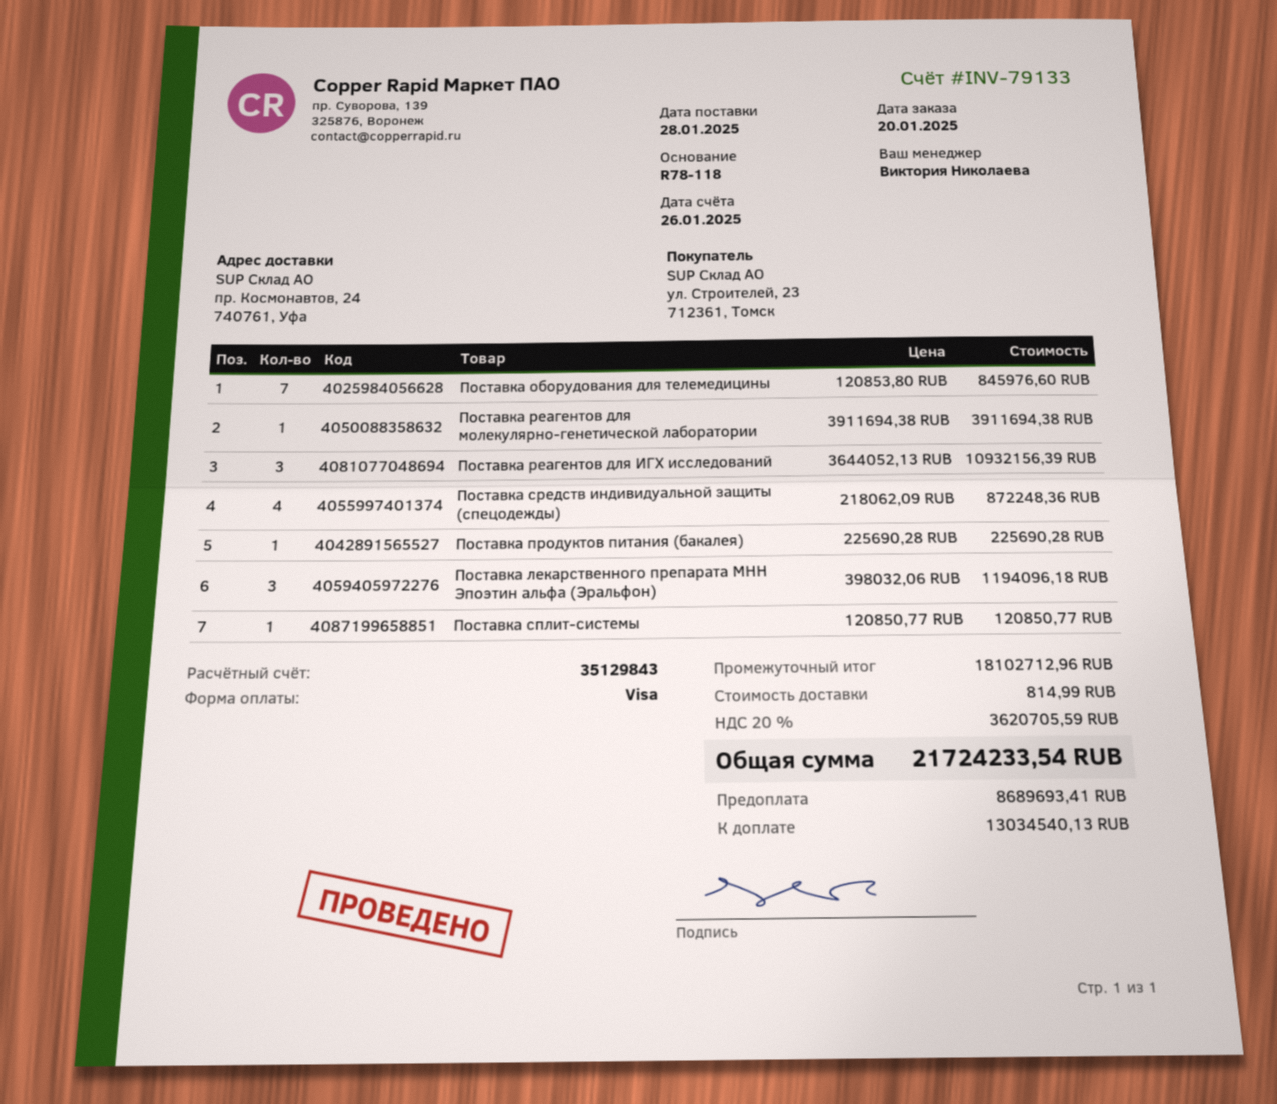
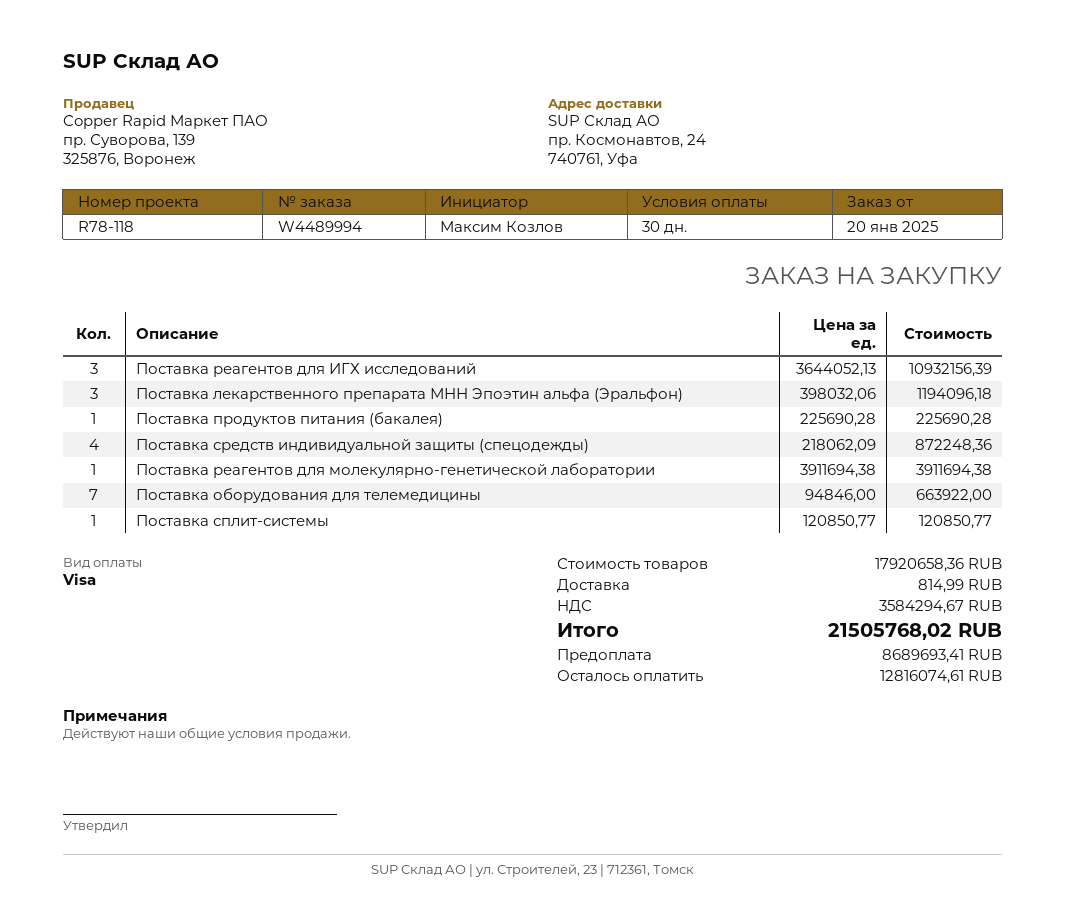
Поставка оборудования для телемедицины: 7 x 120853.80 = 845976.60 -> 7 x 94846.00 = 663922.00
subtotal: 18102712.96 -> 17920658.36
tax: 3620705.59 -> 3584294.67
total: 21724233.54 -> 21505768.02
balance: 13034540.13 -> 12816074.61

